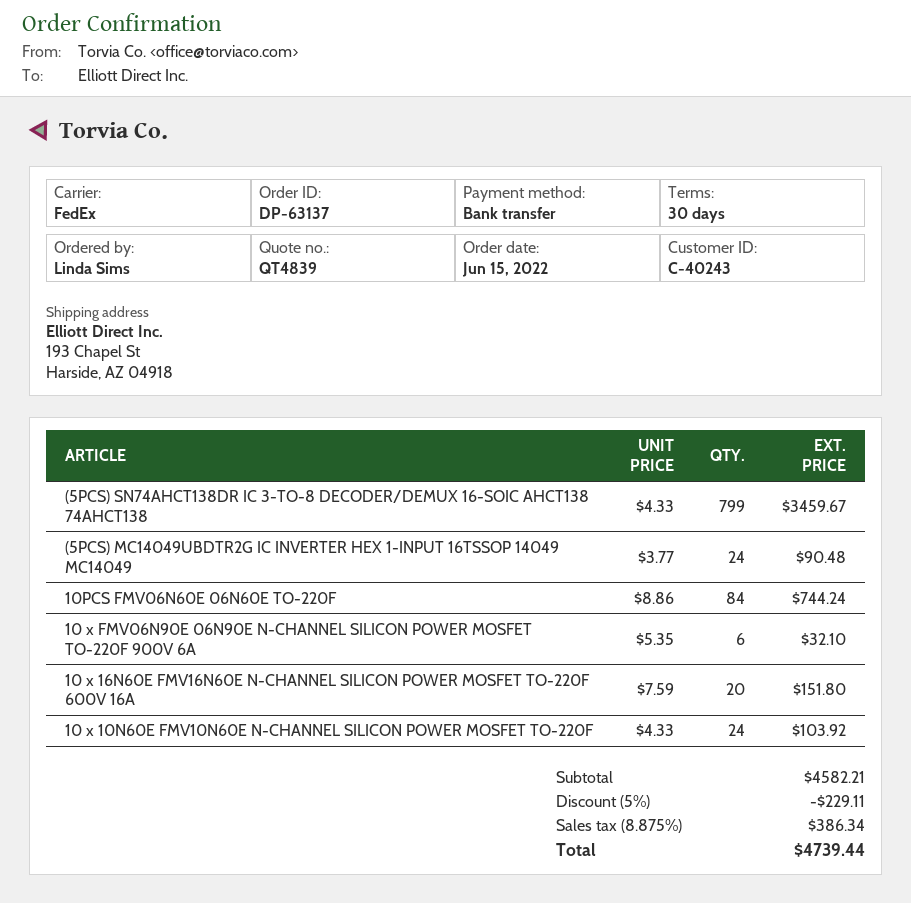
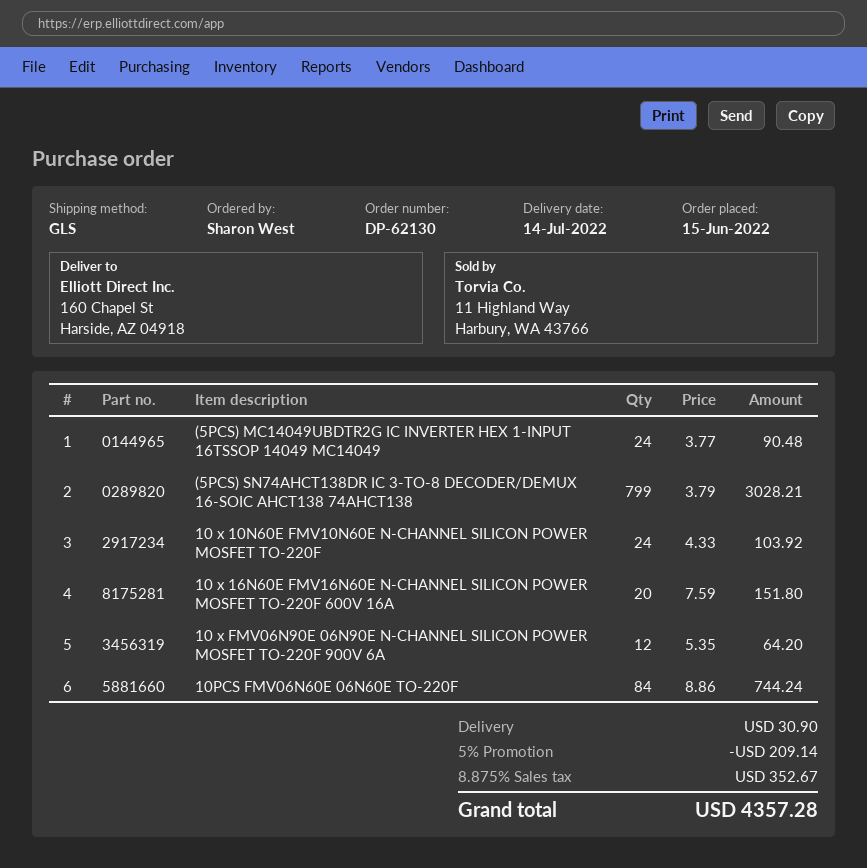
order number: DP-63137 -> DP-62130
ordered by: Linda Sims -> Sharon West
shipping method: FedEx -> GLS
ship to: 193 Chapel St, Harside, AZ 04918 -> 160 Chapel St, Harside, AZ 04918
(5PCS) SN74AHCT138DR IC 3-TO-8 DECODER/DEMUX 16-SOIC AHCT138 74AHCT138: 799 x 4.33 = 3459.67 -> 799 x 3.79 = 3028.21
10 x FMV06N90E 06N90E N-CHANNEL SILICON POWER MOSFET TO-220F 900V 6A: 6 x 5.35 = 32.10 -> 12 x 5.35 = 64.20
discount: 5% = 229.11 -> 5% = 209.14
shipping: none -> 30.90
tax: 8.875% = 386.34 -> 8.875% = 352.67
total: 4739.44 -> 4357.28

